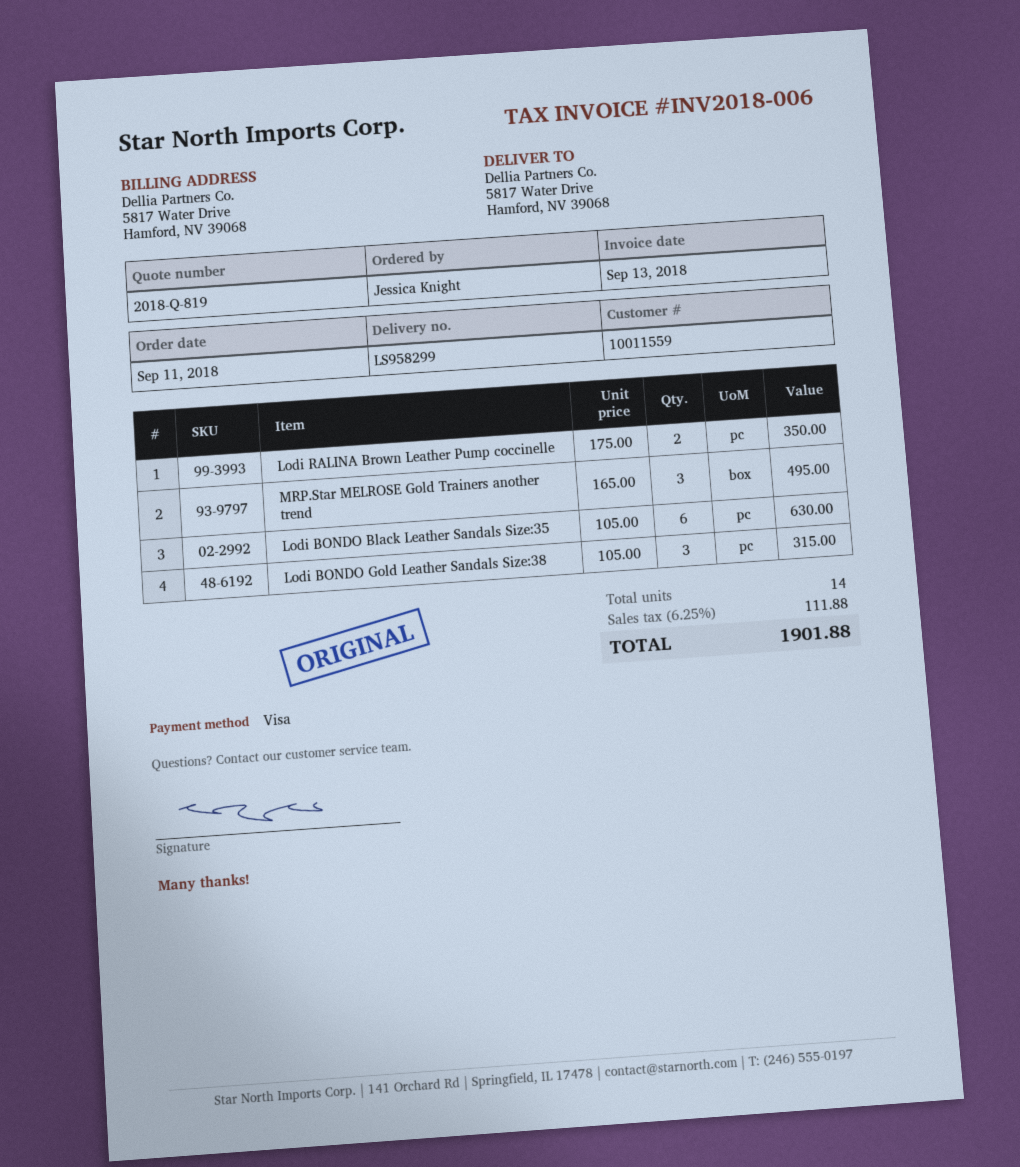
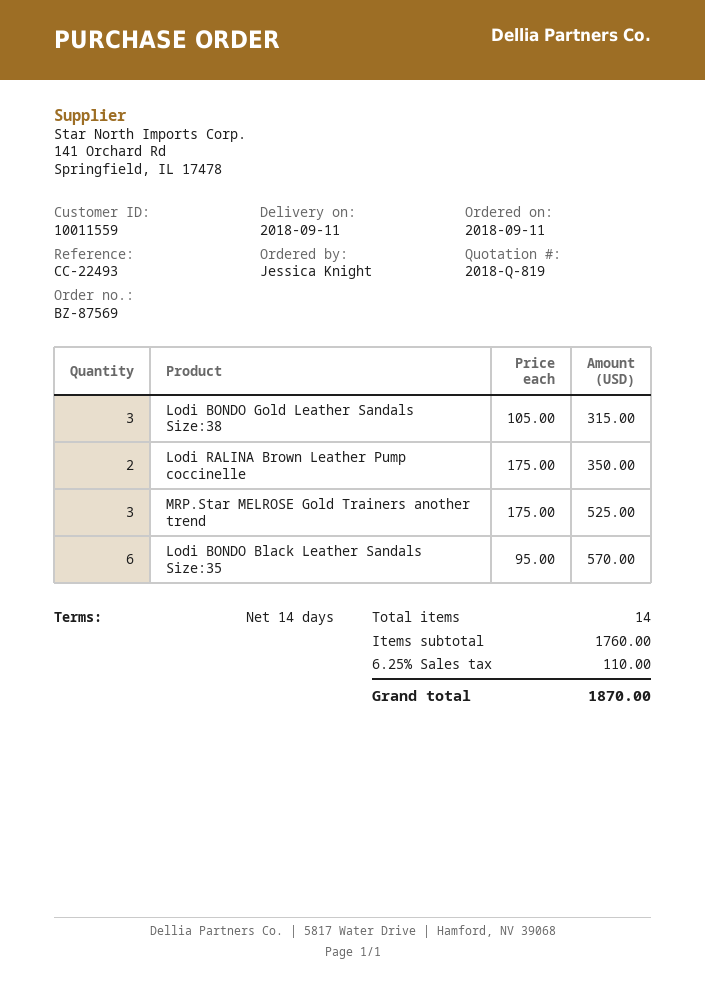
MRP.Star MELROSE Gold Trainers another trend: 3 x 165.00 = 495.00 -> 3 x 175.00 = 525.00
Lodi BONDO Black Leather Sandals Size:35: 6 x 105.00 = 630.00 -> 6 x 95.00 = 570.00
tax: 6.25% = 111.88 -> 6.25% = 110.00
total: 1901.88 -> 1870.00

